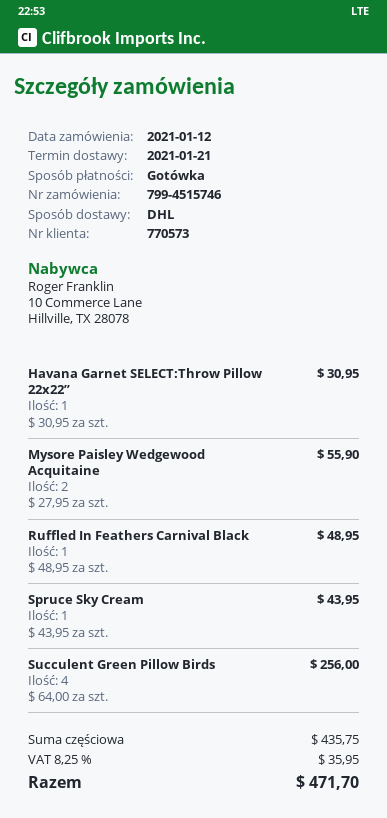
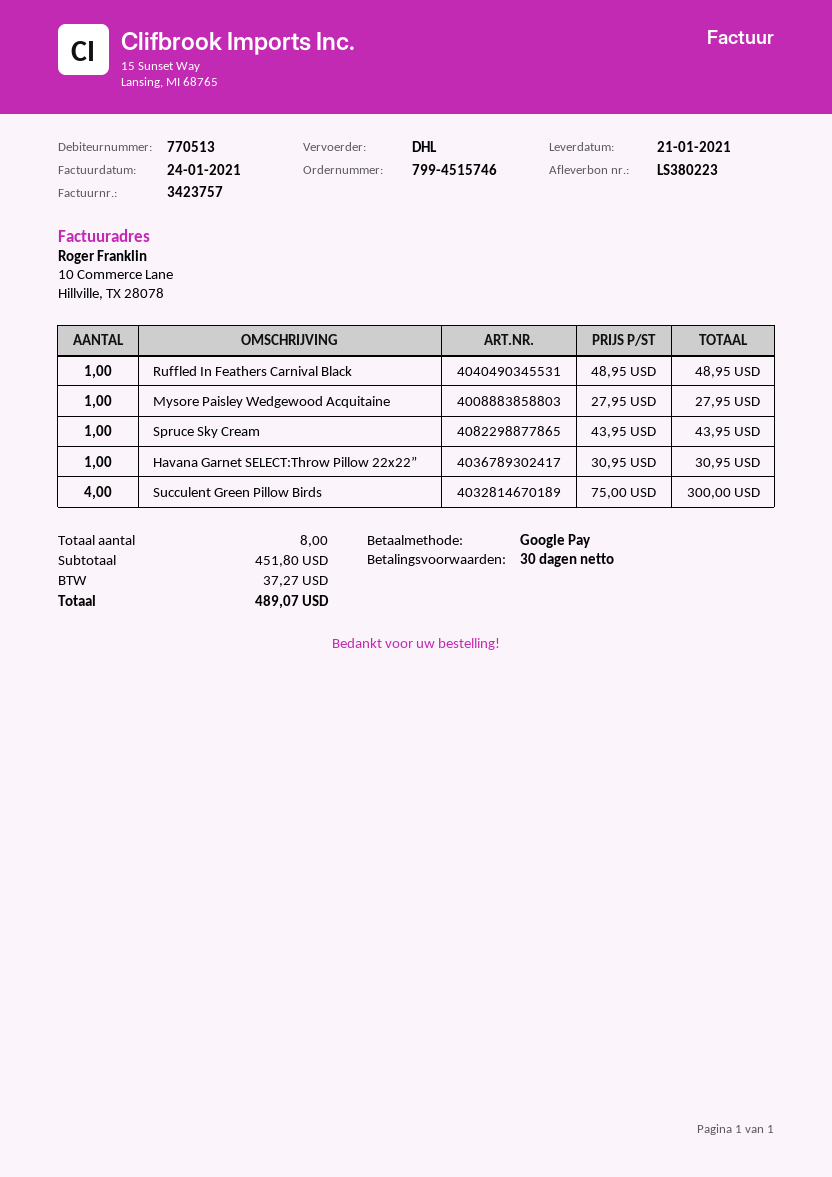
customer number: 770573 -> 770513
payment method: cash -> Google Pay
Mysore Paisley Wedgewood Acquitaine: 2 x 27.95 = 55.90 -> 1 x 27.95 = 27.95
Succulent Green Pillow Birds: 4 x 64.00 = 256.00 -> 4 x 75.00 = 300.00
subtotal: 435.75 -> 451.80
tax: 35.95 -> 37.27
total: 471.70 -> 489.07

